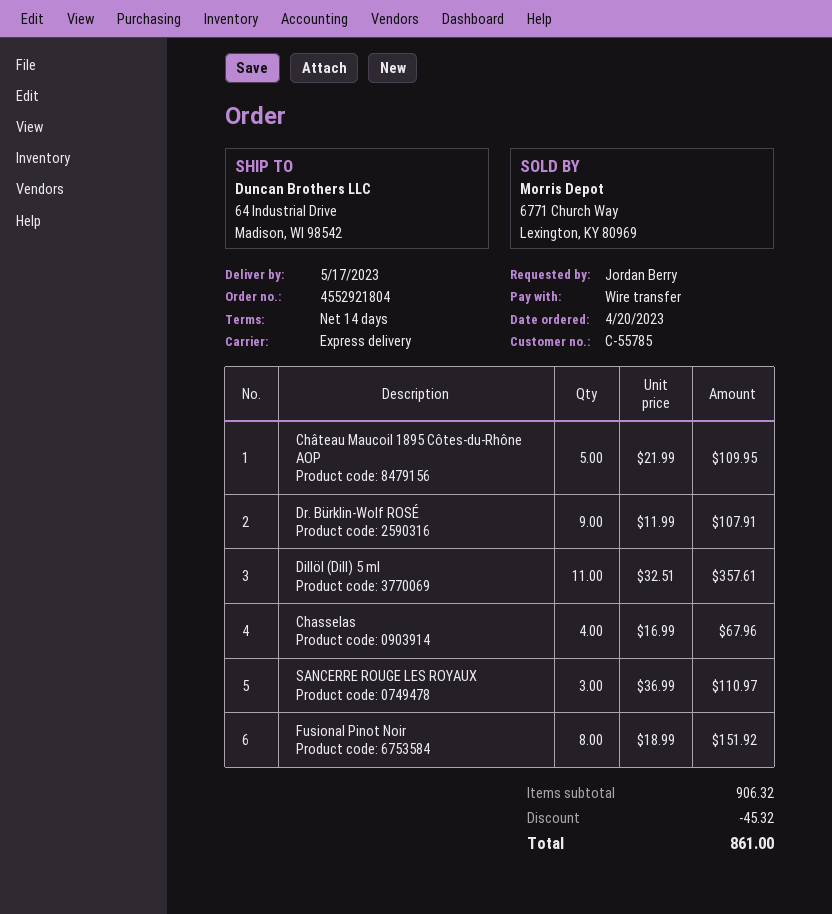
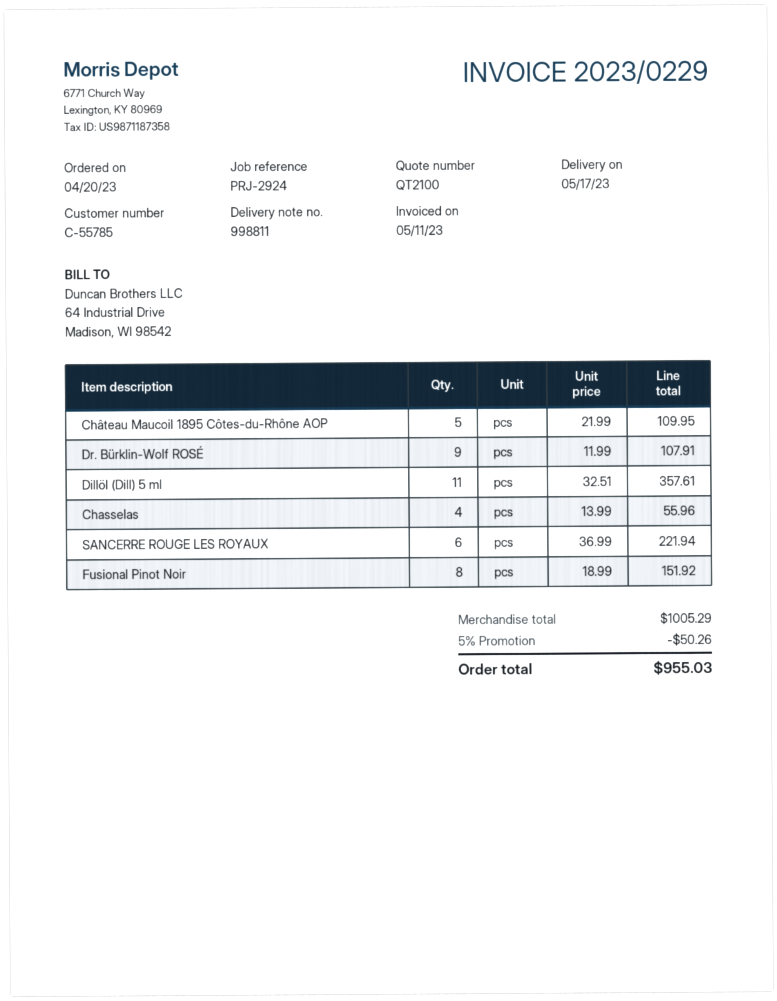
Chasselas: 4 x 16.99 = 67.96 -> 4 x 13.99 = 55.96
SANCERRE ROUGE LES ROYAUX: 3 x 36.99 = 110.97 -> 6 x 36.99 = 221.94
subtotal: 906.32 -> 1005.29
discount: 45.32 -> 50.26
total: 861.00 -> 955.03

